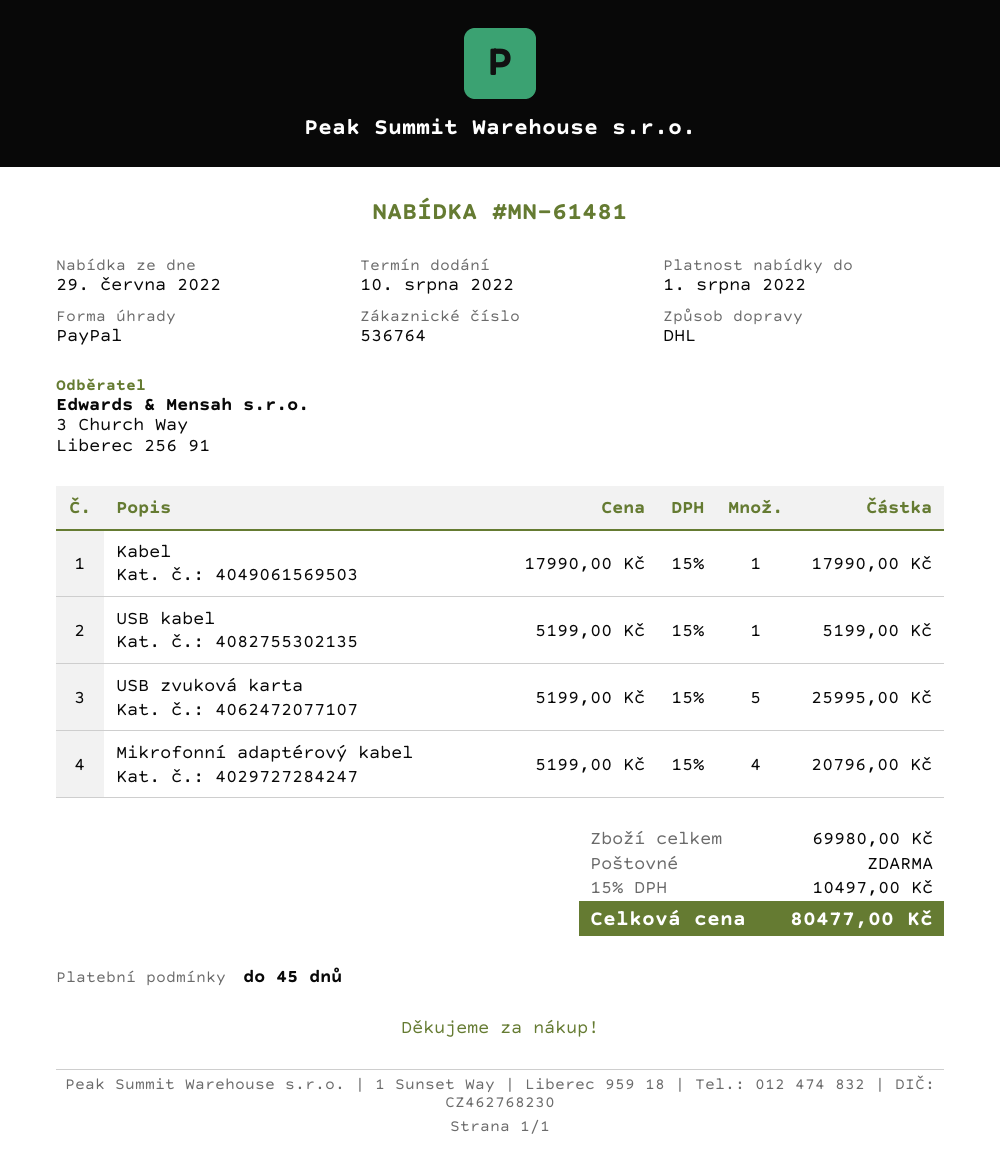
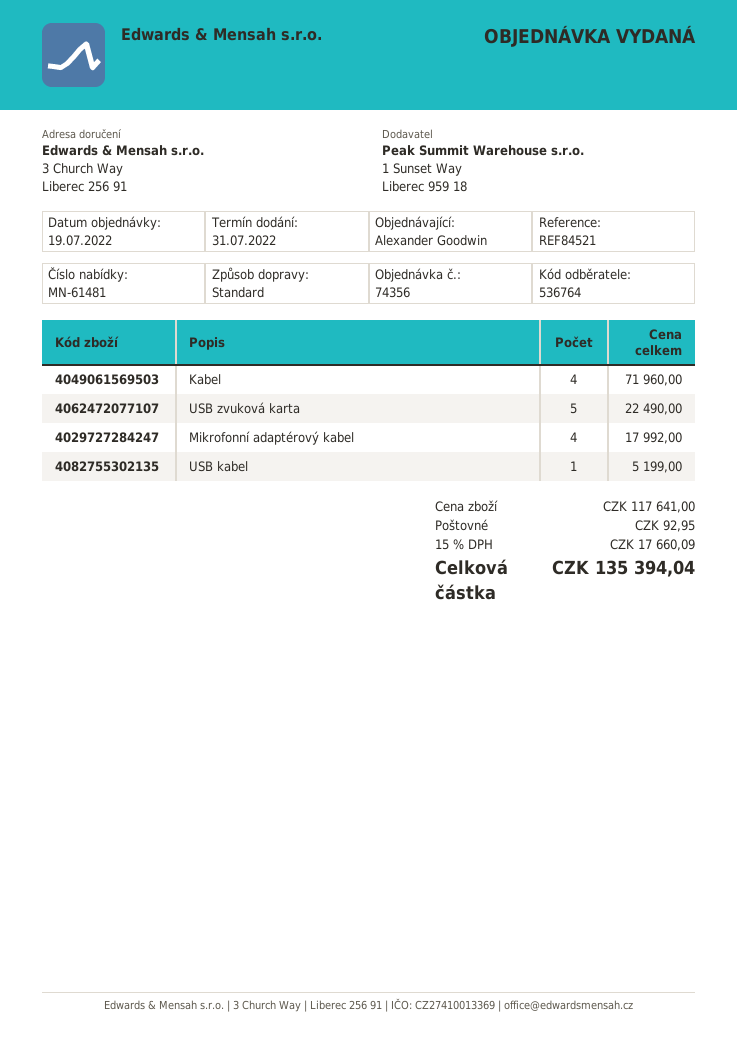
delivery date: 2022-08-10 -> 2022-07-31
shipping method: DHL -> standard
Kabel: 1 for 17990.00 -> 4 for 71960.00
USB zvuková karta: 5 for 25995.00 -> 5 for 22490.00
Mikrofonní adaptérový kabel: 4 for 20796.00 -> 4 for 17992.00
subtotal: 69980.00 -> 117641.00
shipping: 0.00 -> 92.95
tax: 15% = 10497.00 -> 15% = 17660.09
total: 80477.00 -> 135394.04

